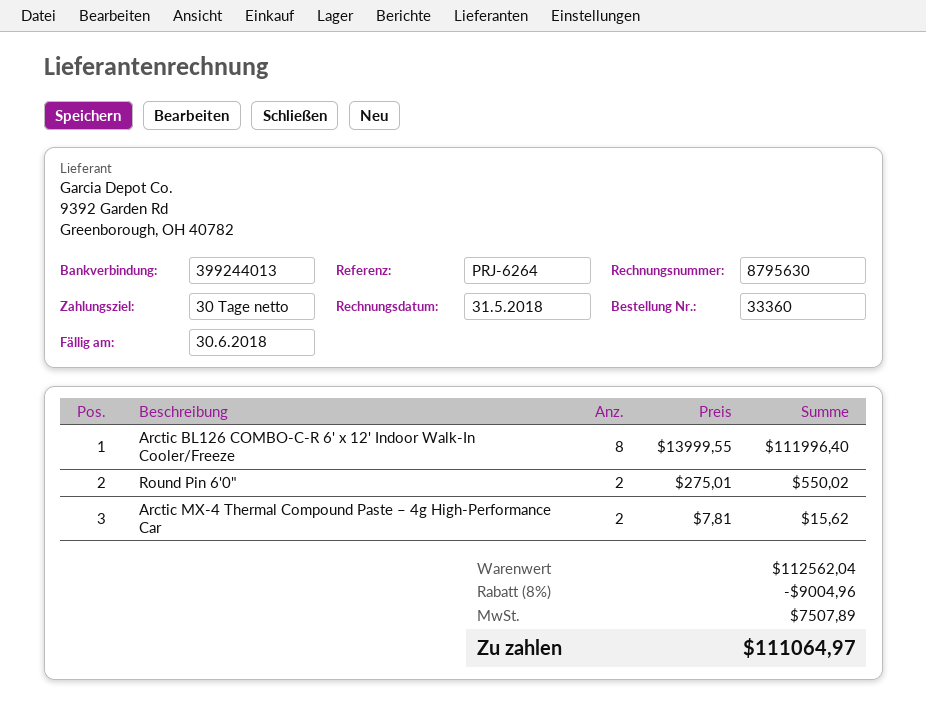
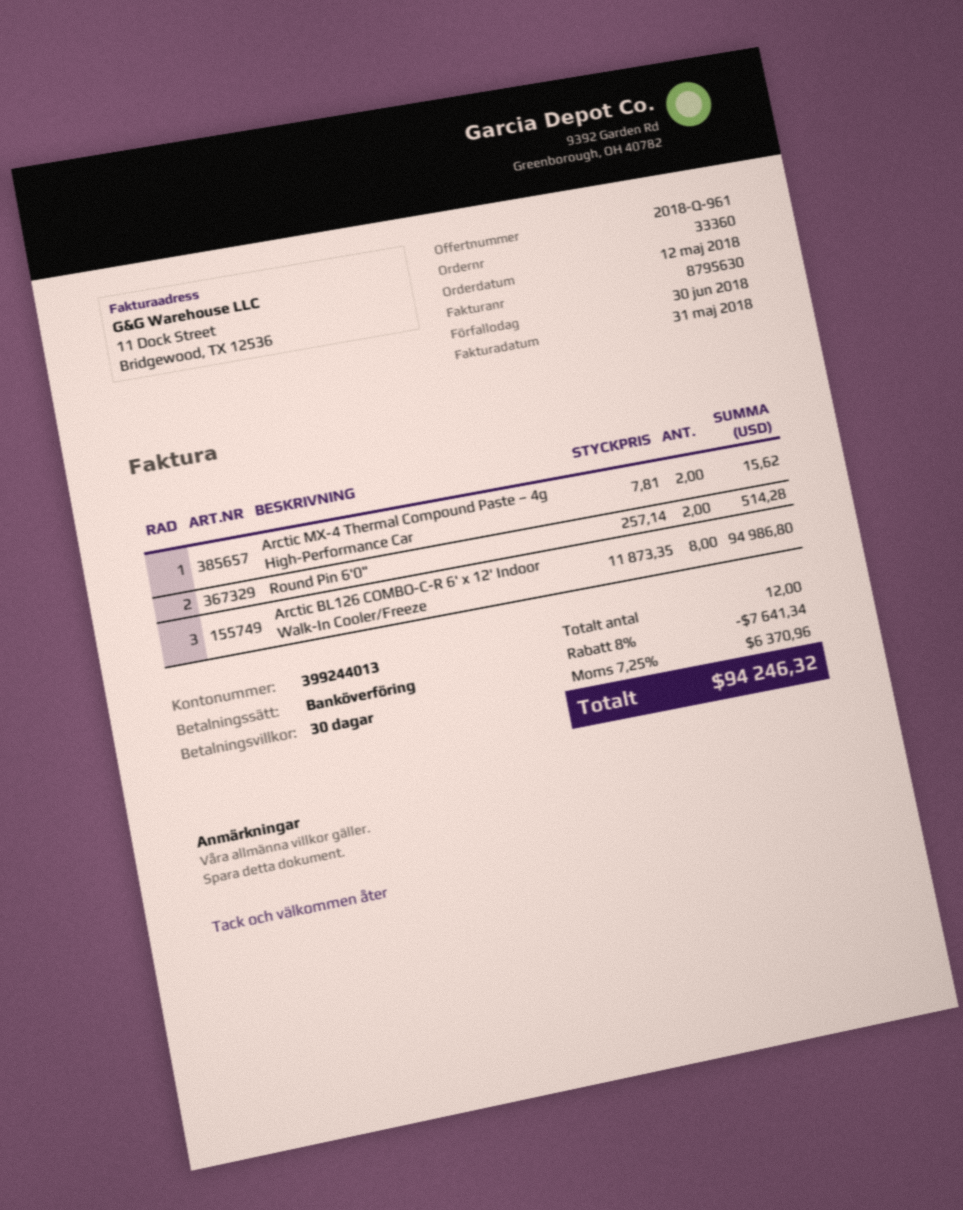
Arctic BL126 COMBO-C-R 6' x 12' Indoor Walk-In Cooler/Freeze: 8 x 13999.55 = 111996.40 -> 8 x 11873.35 = 94986.80
Round Pin 6'0": 2 x 275.01 = 550.02 -> 2 x 257.14 = 514.28
discount: 8% = 9004.96 -> 8% = 7641.34
tax: 7507.89 -> 6370.96
total: 111064.97 -> 94246.32

